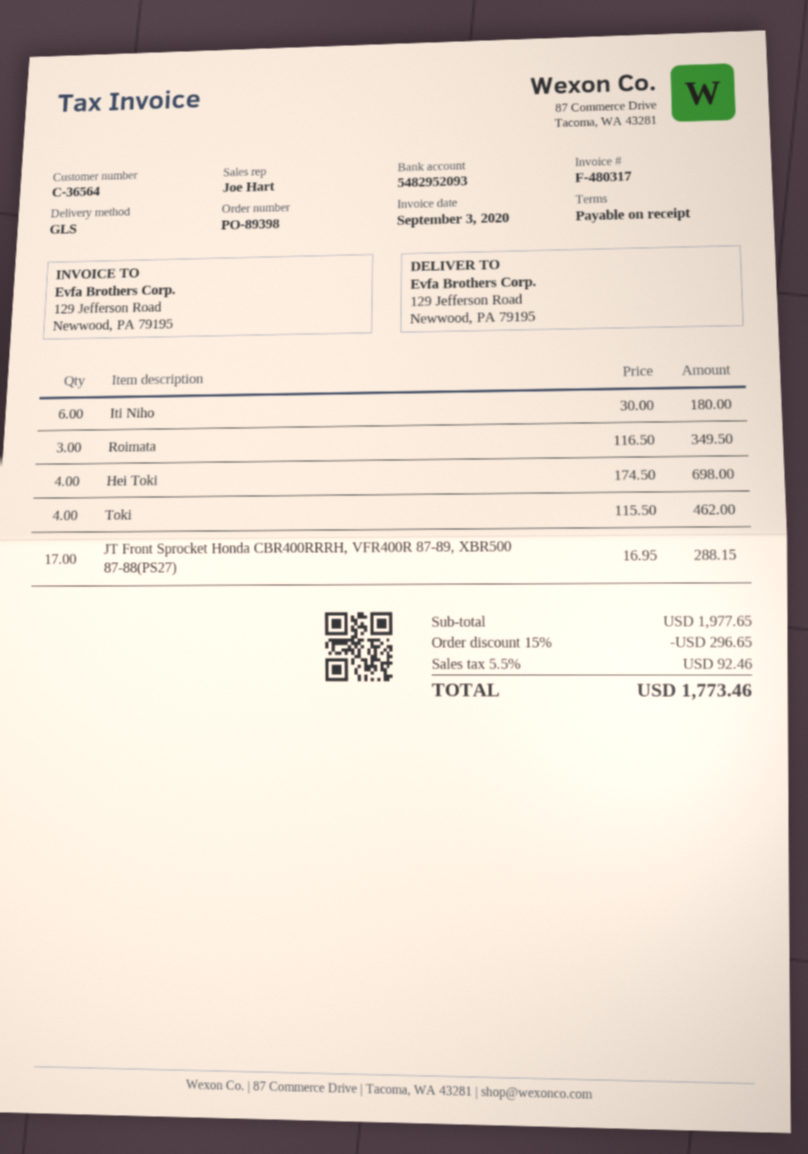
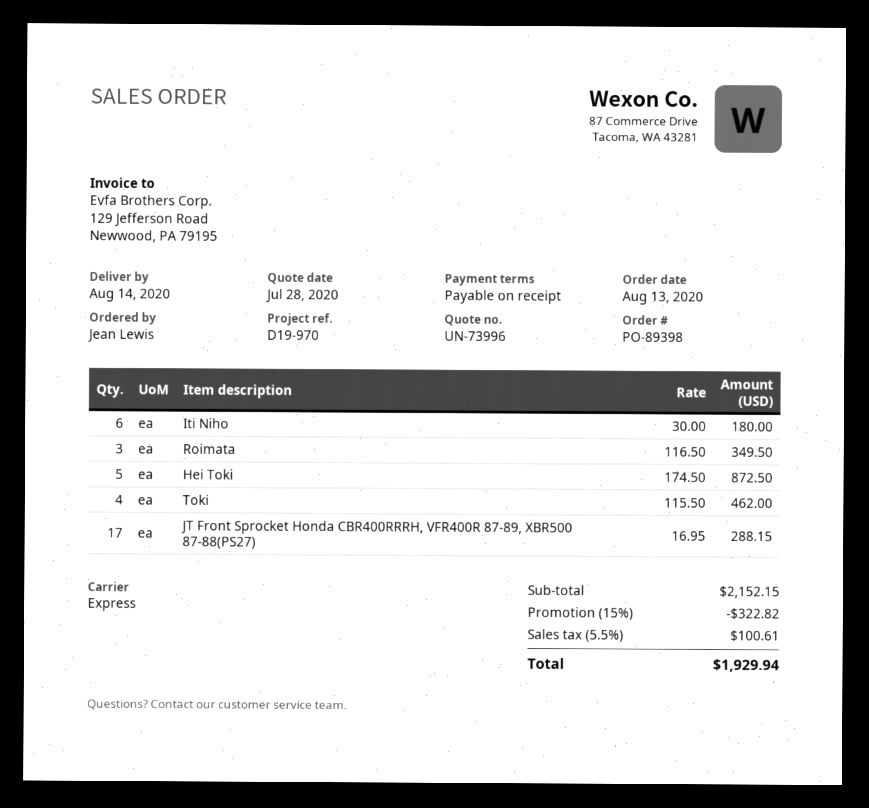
shipping method: GLS -> express
Hei Toki: 4 x 174.50 = 698.00 -> 5 x 174.50 = 872.50
subtotal: 1977.65 -> 2152.15
discount: 15% = 296.65 -> 15% = 322.82
tax: 5.5% = 92.46 -> 5.5% = 100.61
total: 1773.46 -> 1929.94

